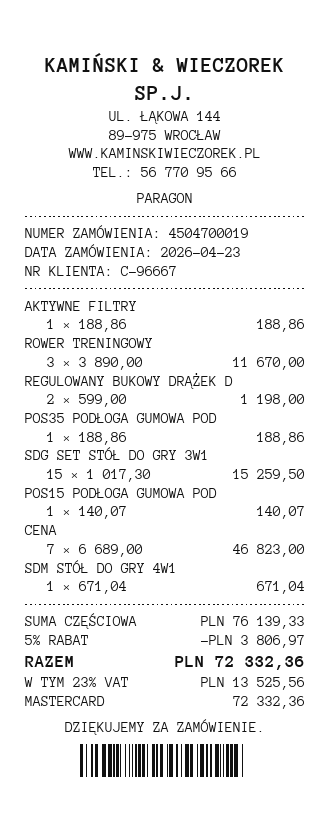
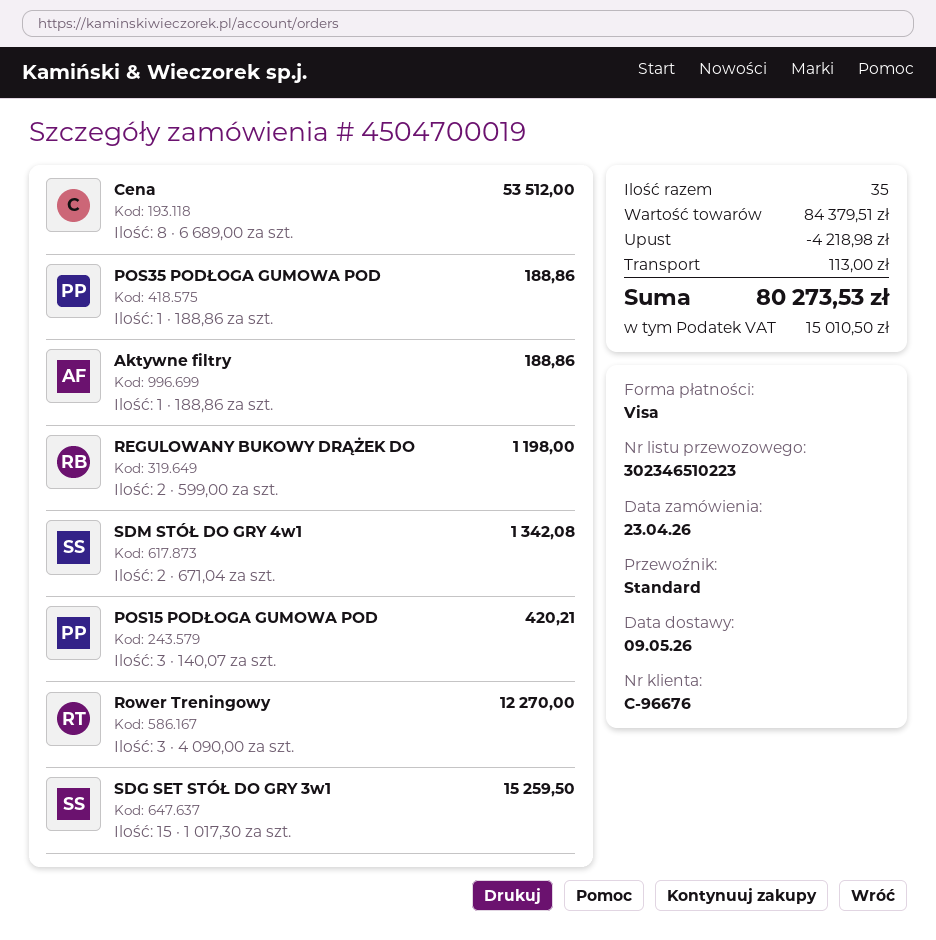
customer number: C-96667 -> C-96676
payment method: Mastercard -> Visa
ROWER TRENINGOWY: 3 x 3890.00 = 11670.00 -> 3 x 4090.00 = 12270.00
POS15 PODŁOGA GUMOWA POD: 1 x 140.07 = 140.07 -> 3 x 140.07 = 420.21
CENA: 7 x 6689.00 = 46823.00 -> 8 x 6689.00 = 53512.00
SDM STÓŁ DO GRY 4W1: 1 x 671.04 = 671.04 -> 2 x 671.04 = 1342.08
subtotal: 76139.33 -> 84379.51
discount: 3806.97 -> 4218.98
shipping: none -> 113.00
tax: 13525.56 -> 15010.50
total: 72332.36 -> 80273.53

